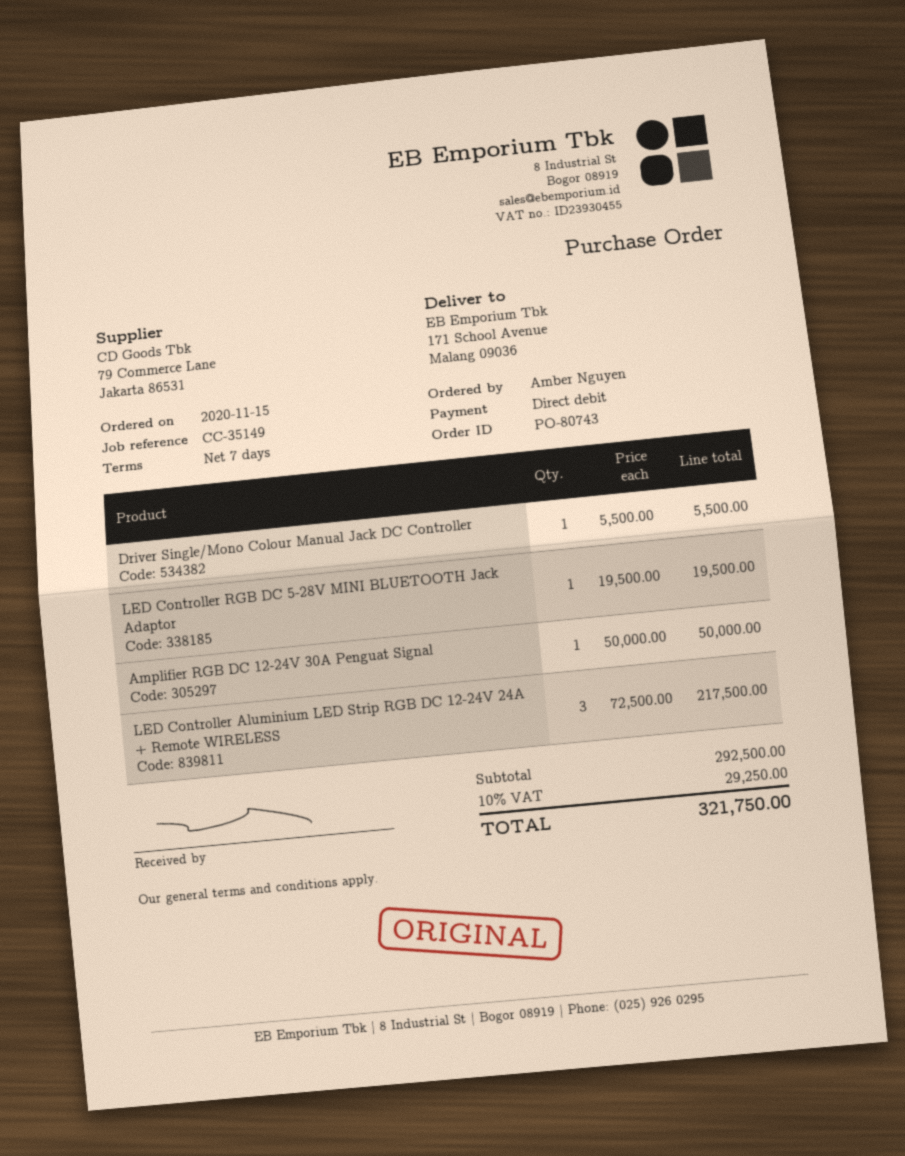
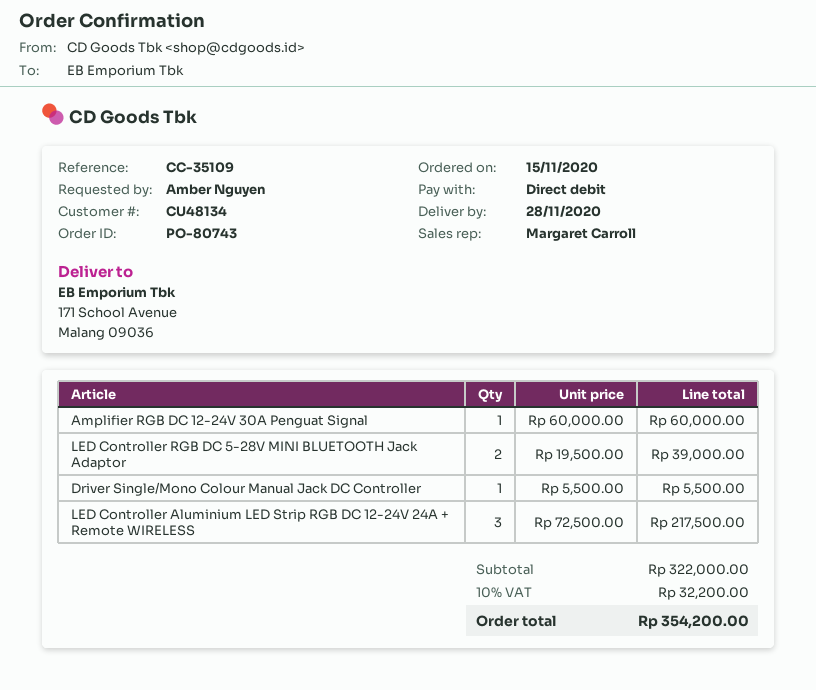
reference: CC-35149 -> CC-35109
LED Controller RGB DC 5-28V MINI BLUETOOTH Jack Adaptor: 1 x 19500.00 = 19500.00 -> 2 x 19500.00 = 39000.00
Amplifier RGB DC 12-24V 30A Penguat Signal: 1 x 50000.00 = 50000.00 -> 1 x 60000.00 = 60000.00
subtotal: 292500.00 -> 322000.00
tax: 10% = 29250.00 -> 10% = 32200.00
total: 321750.00 -> 354200.00

